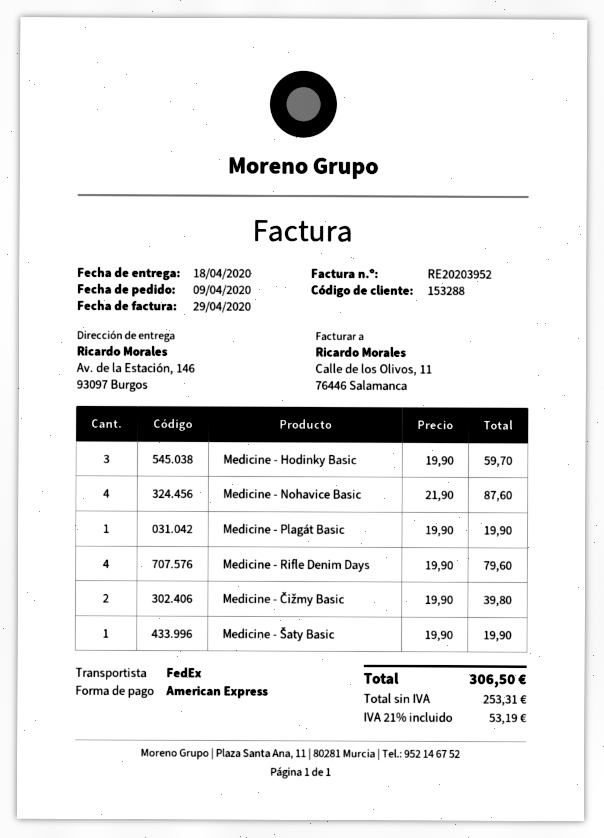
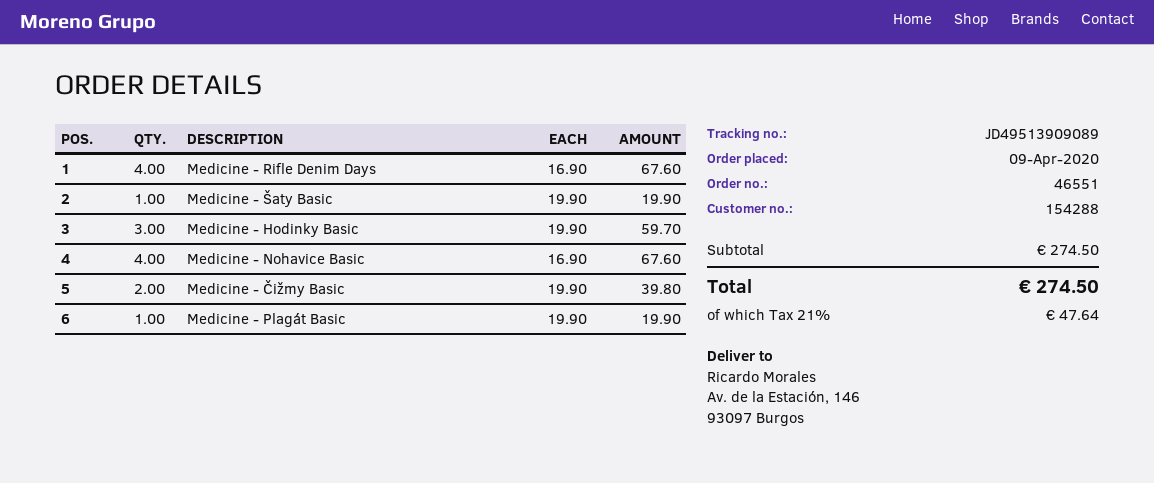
customer number: 153288 -> 154288
Medicine - Nohavice Basic: 4 x 21.90 = 87.60 -> 4 x 16.90 = 67.60
Medicine - Rifle Denim Days: 4 x 19.90 = 79.60 -> 4 x 16.90 = 67.60
tax: 21% = 53.19 -> 21% = 47.64
total: 306.50 -> 274.50

